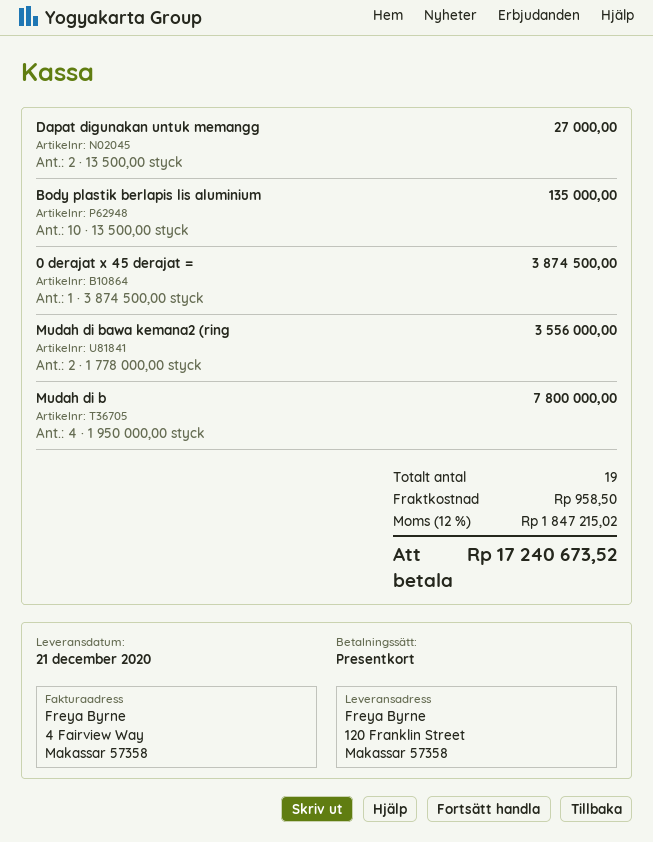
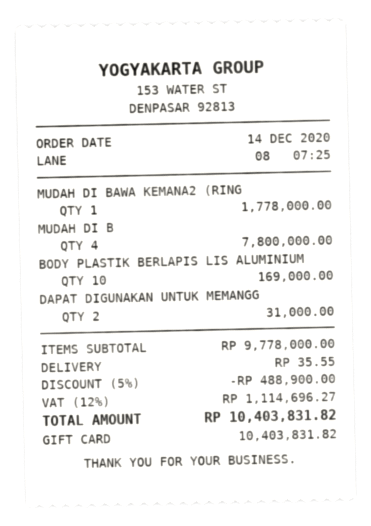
Dapat digunakan untuk memangg: 2 for 27000.00 -> 2 for 31000.00
Body plastik berlapis lis aluminium: 10 for 135000.00 -> 10 for 169000.00
0 derajat x 45 derajat =: 1 for 3874500.00 -> none
Mudah di bawa kemana2 (ring: 2 for 3556000.00 -> 1 for 1778000.00
discount: none -> 5% = 488900.00
shipping: 958.50 -> 35.55
tax: 12% = 1847215.02 -> 12% = 1114696.27
total: 17240673.52 -> 10403831.82

